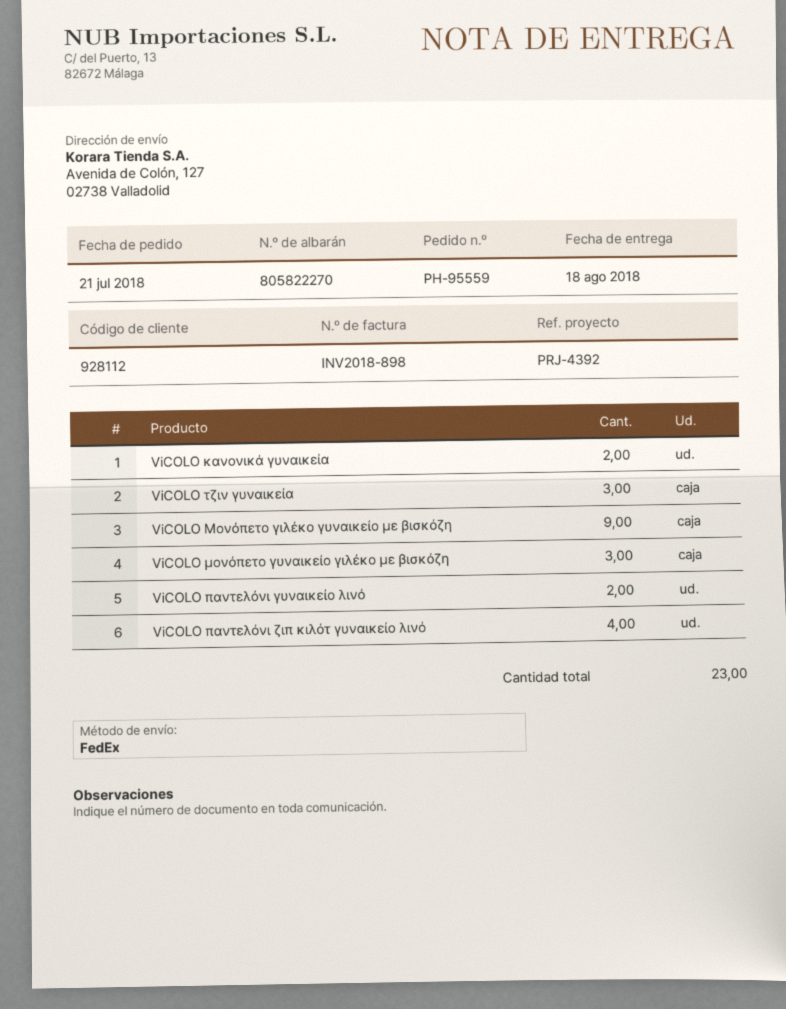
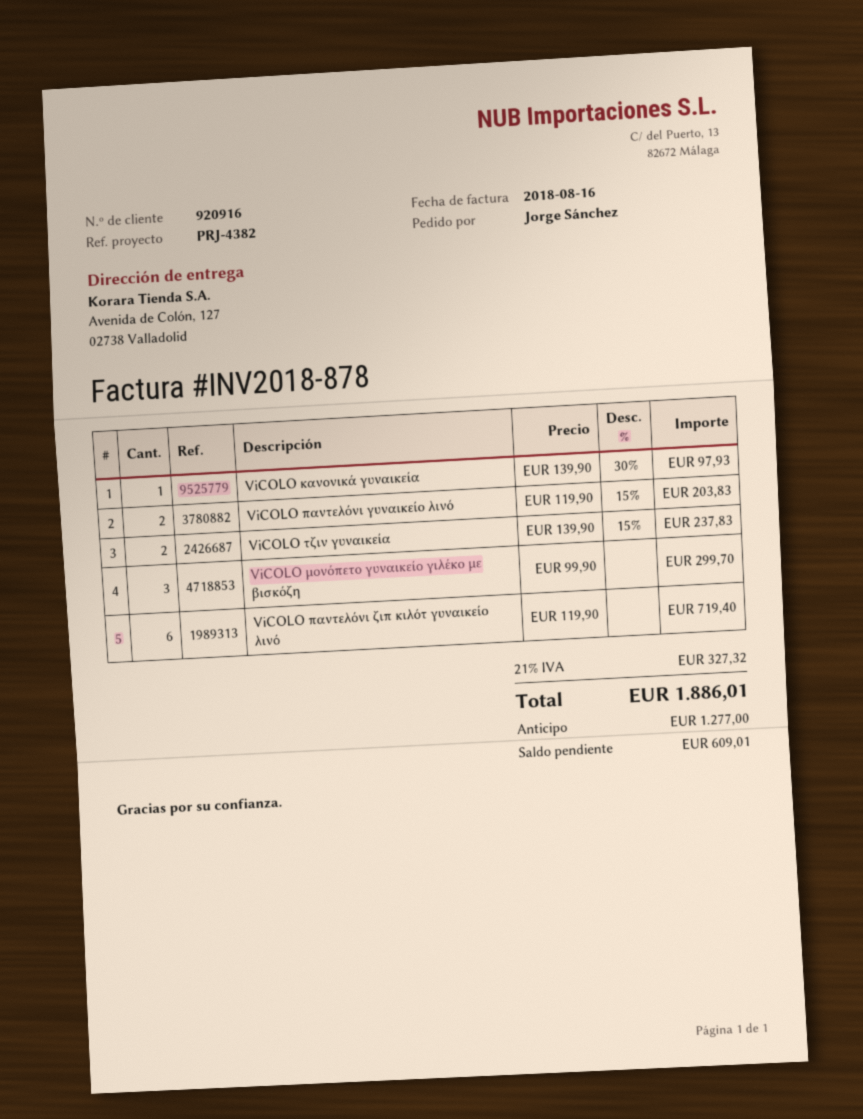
invoice number: INV2018-898 -> INV2018-878
customer number: 928112 -> 920916
reference: PRJ-4392 -> PRJ-4382
ViCOLO κανονικά γυναικεία: 2 -> 1
ViCOLO τζιν γυναικεία: 3 -> 2
ViCOLO Μονόπετο γιλέκο γυναικείο με βισκόζη: 9 -> none
ViCOLO παντελόνι ζιπ κιλότ γυναικείο λινό: 4 -> 6

